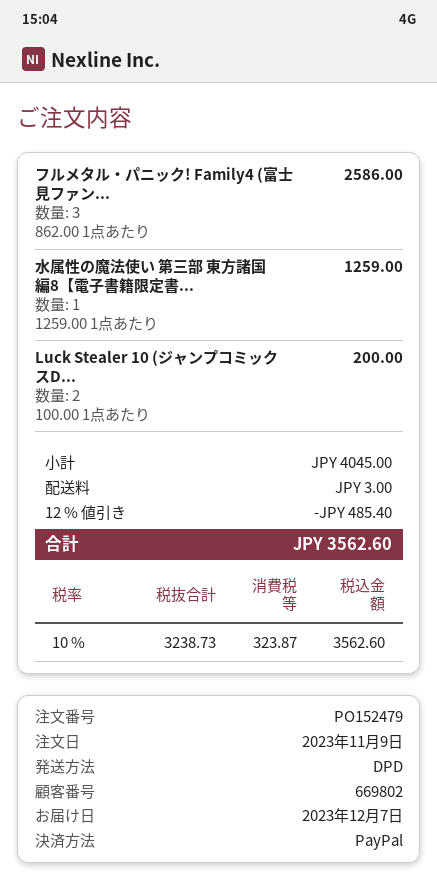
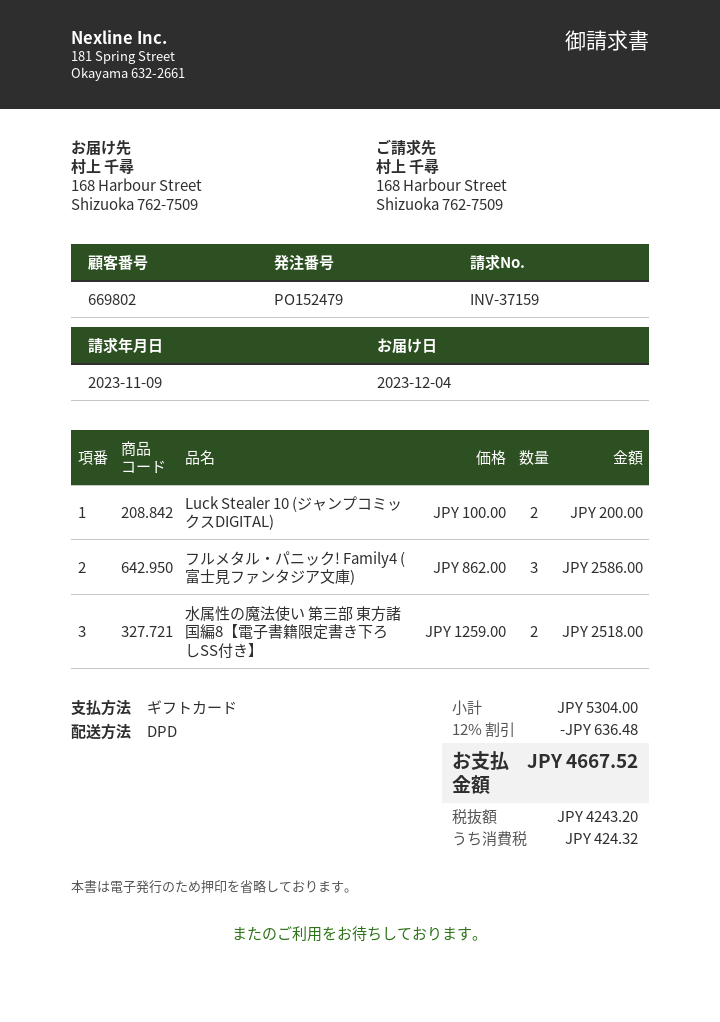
delivery date: 2023-12-07 -> 2023-12-04
payment method: PayPal -> gift card
水属性の魔法使い 第三部 東方諸国編8【電子書籍限定書...: 1 x 1259.00 = 1259.00 -> 2 x 1259.00 = 2518.00
subtotal: 4045.00 -> 5304.00
discount: 12% = 485.40 -> 12% = 636.48
shipping: 3.00 -> none
net: 3238.73 -> 4243.20
tax: 323.87 -> 424.32
total: 3562.60 -> 4667.52

